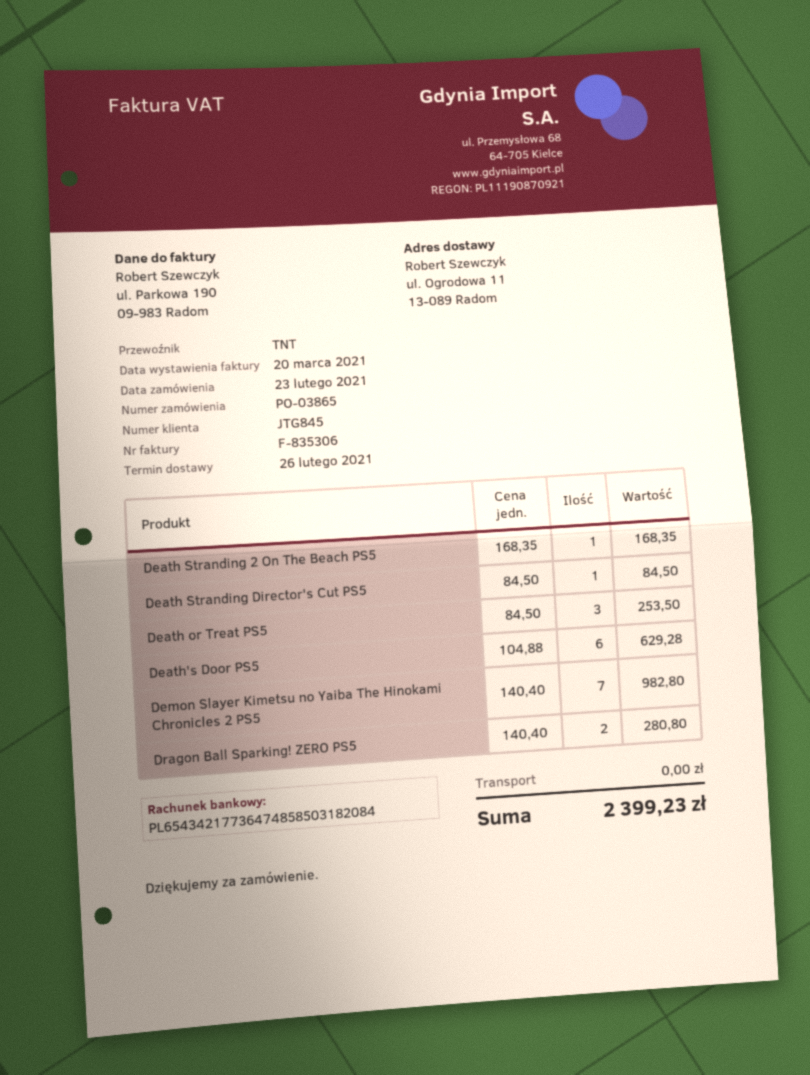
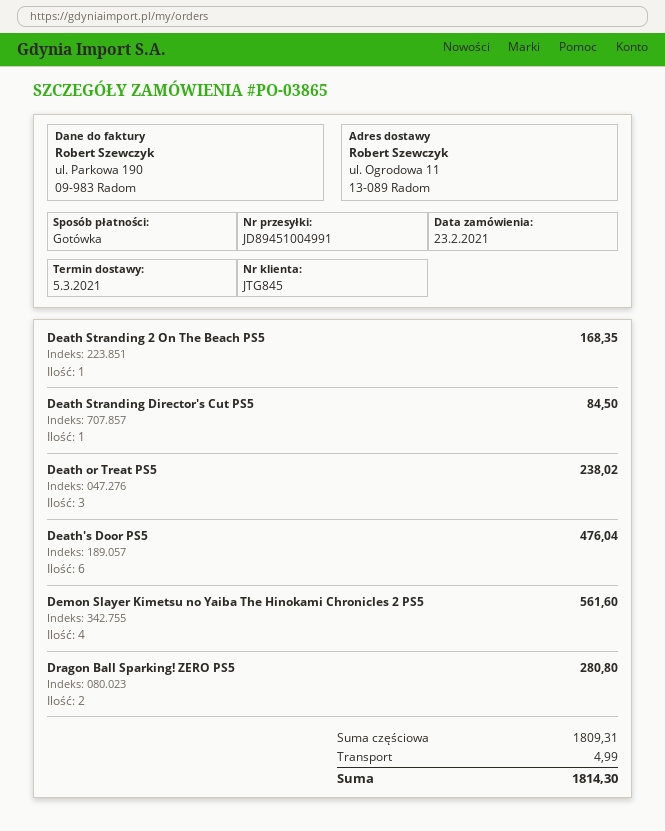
delivery date: 2021-02-26 -> 2021-03-05
Death or Treat PS5: 3 for 253.50 -> 3 for 238.02
Death's Door PS5: 6 for 629.28 -> 6 for 476.04
Demon Slayer Kimetsu no Yaiba The Hinokami Chronicles 2 PS5: 7 for 982.80 -> 4 for 561.60
shipping: 0.00 -> 4.99
total: 2399.23 -> 1814.30

